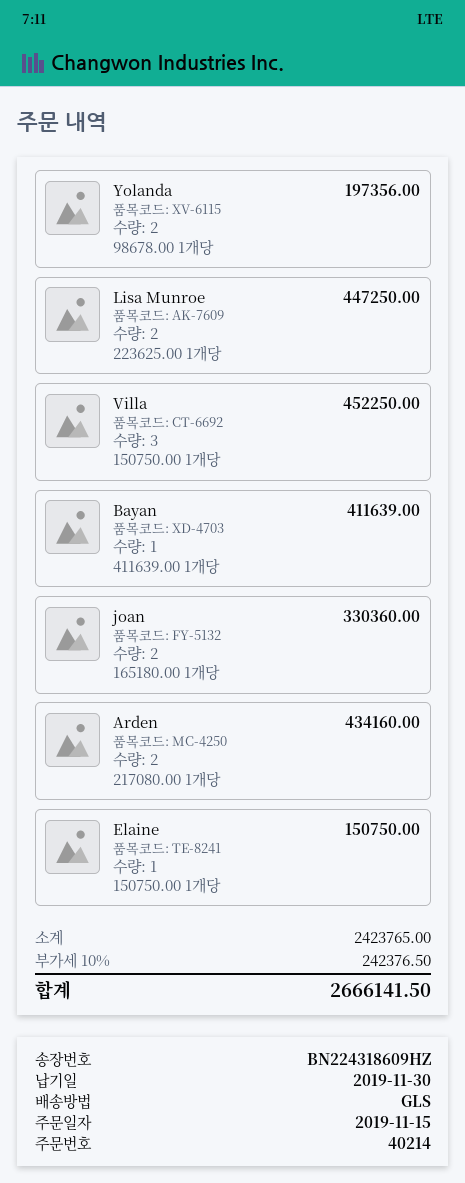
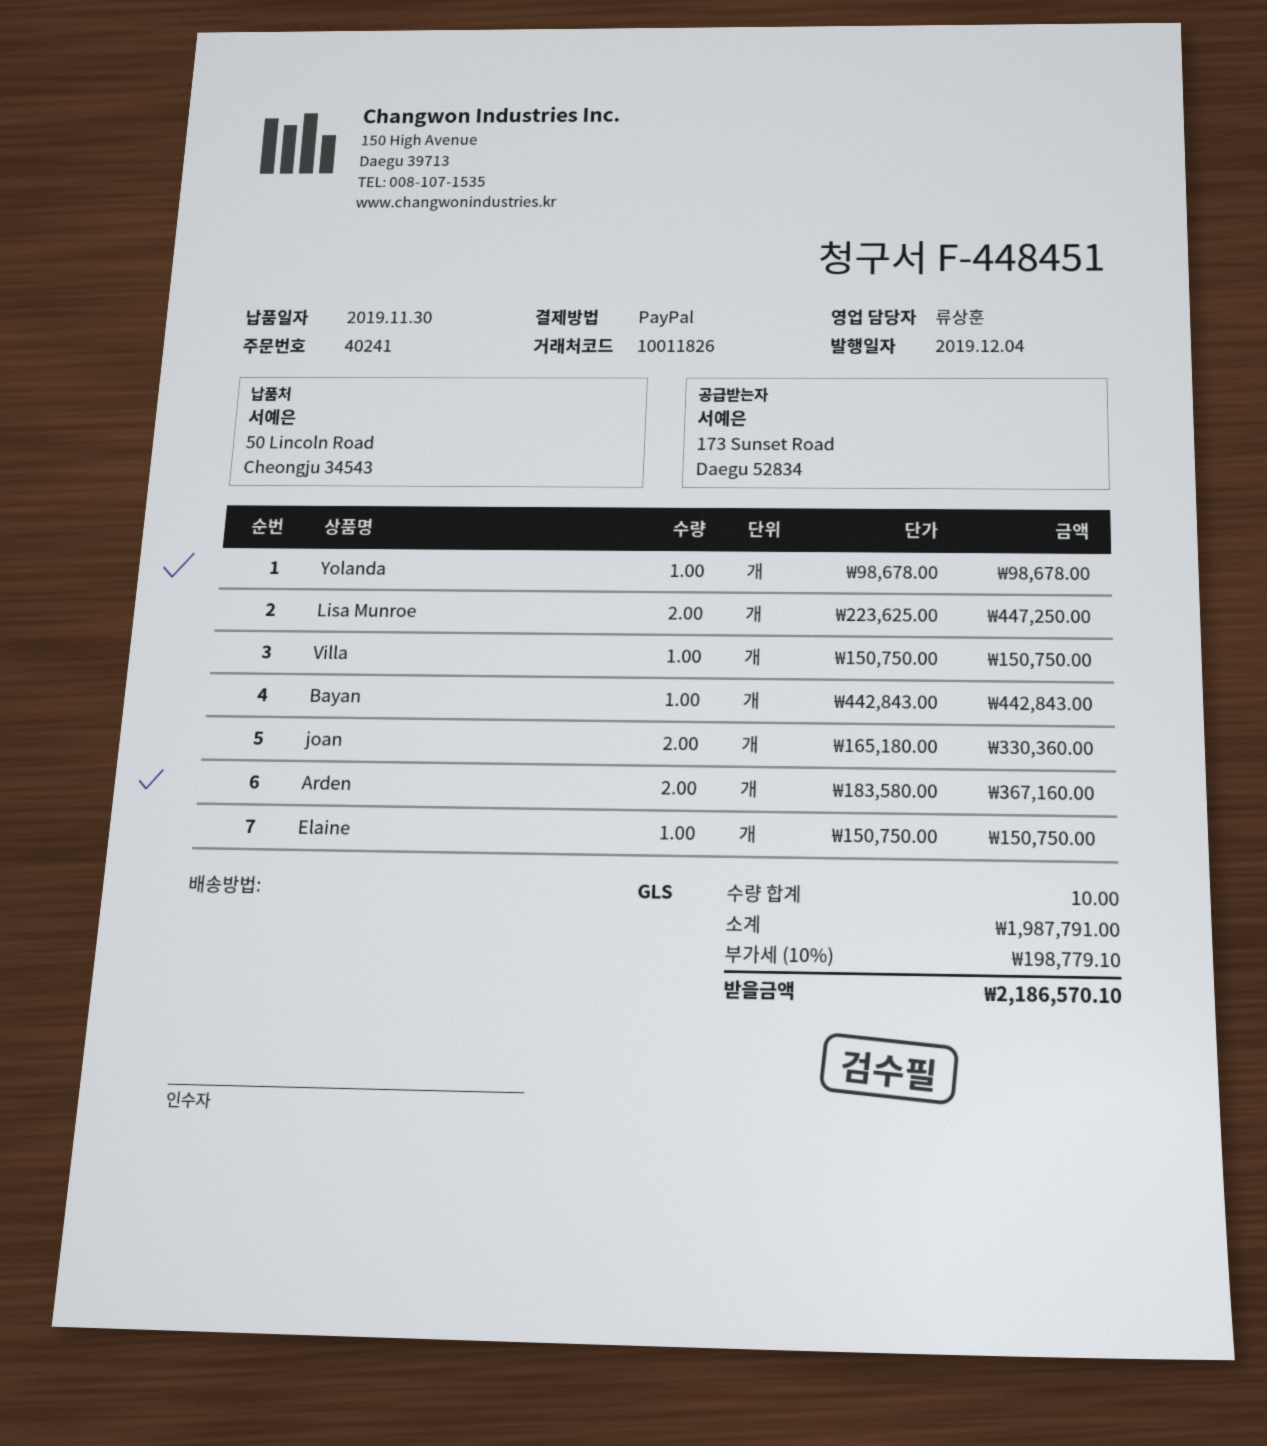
order number: 40214 -> 40241
Yolanda: 2 x 98678.00 = 197356.00 -> 1 x 98678.00 = 98678.00
Villa: 3 x 150750.00 = 452250.00 -> 1 x 150750.00 = 150750.00
Bayan: 1 x 411639.00 = 411639.00 -> 1 x 442843.00 = 442843.00
Arden: 2 x 217080.00 = 434160.00 -> 2 x 183580.00 = 367160.00
subtotal: 2423765.00 -> 1987791.00
tax: 10% = 242376.50 -> 10% = 198779.10
total: 2666141.50 -> 2186570.10

